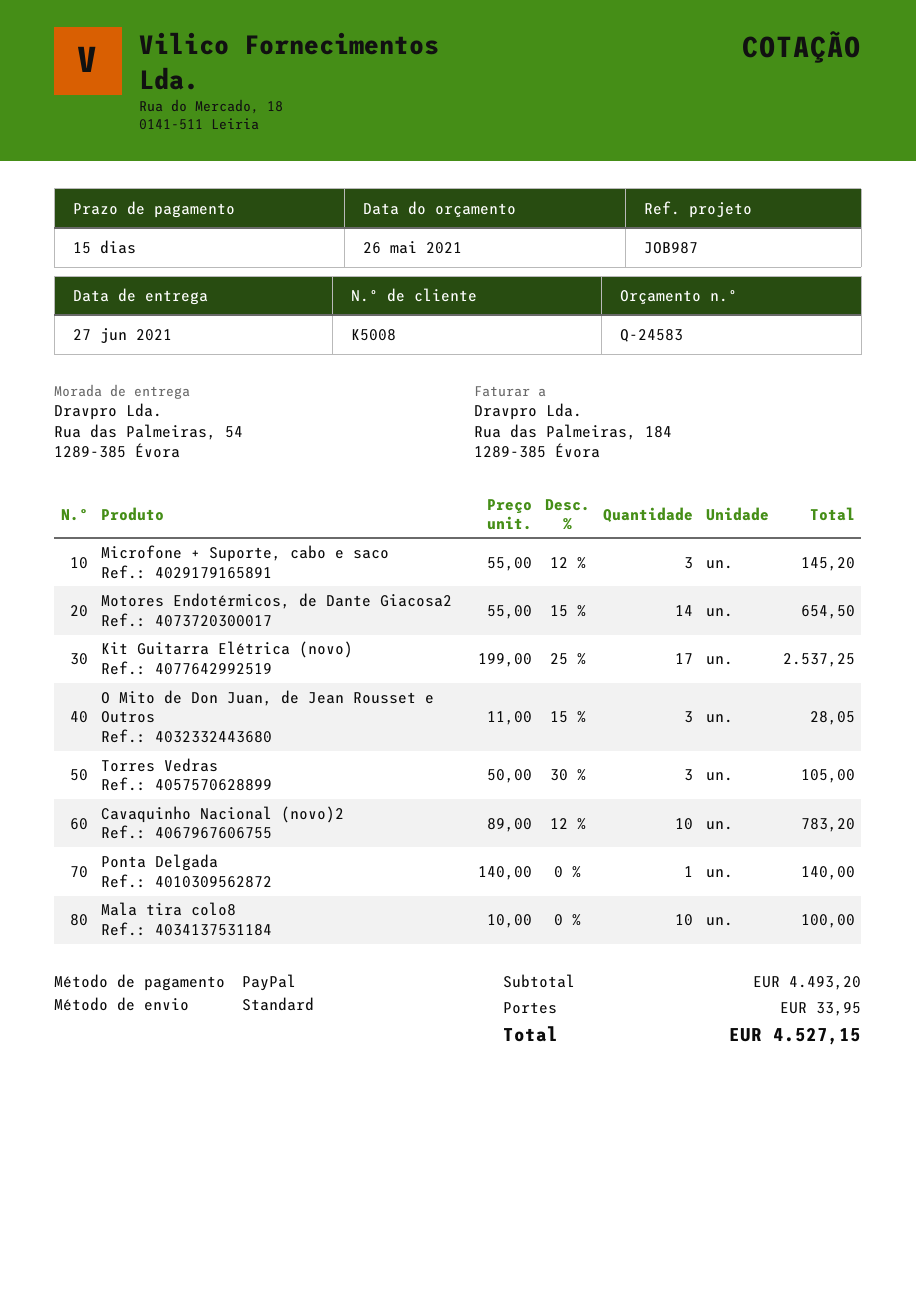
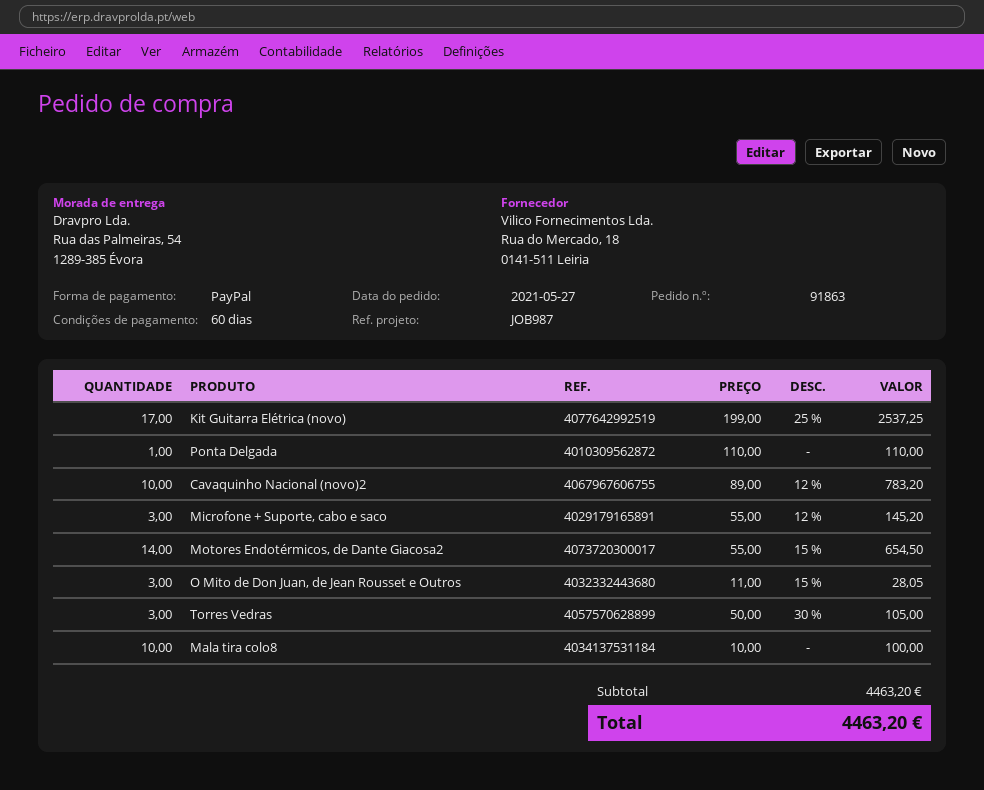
payment terms: 15 days -> 60 days
Ponta Delgada: 1 x 140.00 = 140.00 -> 1 x 110.00 = 110.00
subtotal: 4493.20 -> 4463.20
shipping: 33.95 -> none
total: 4527.15 -> 4463.20

